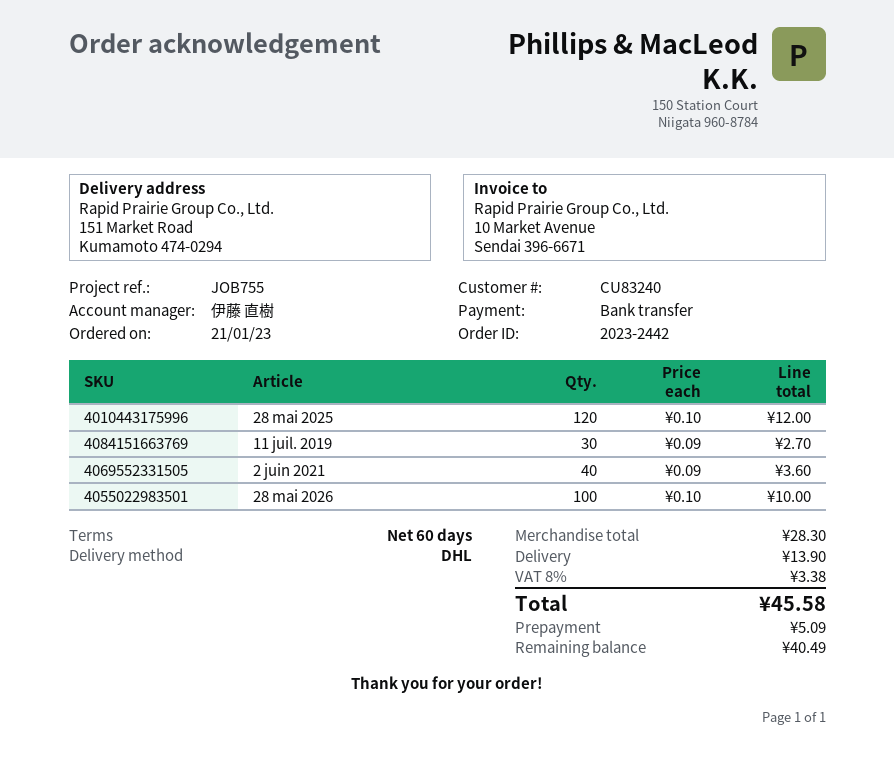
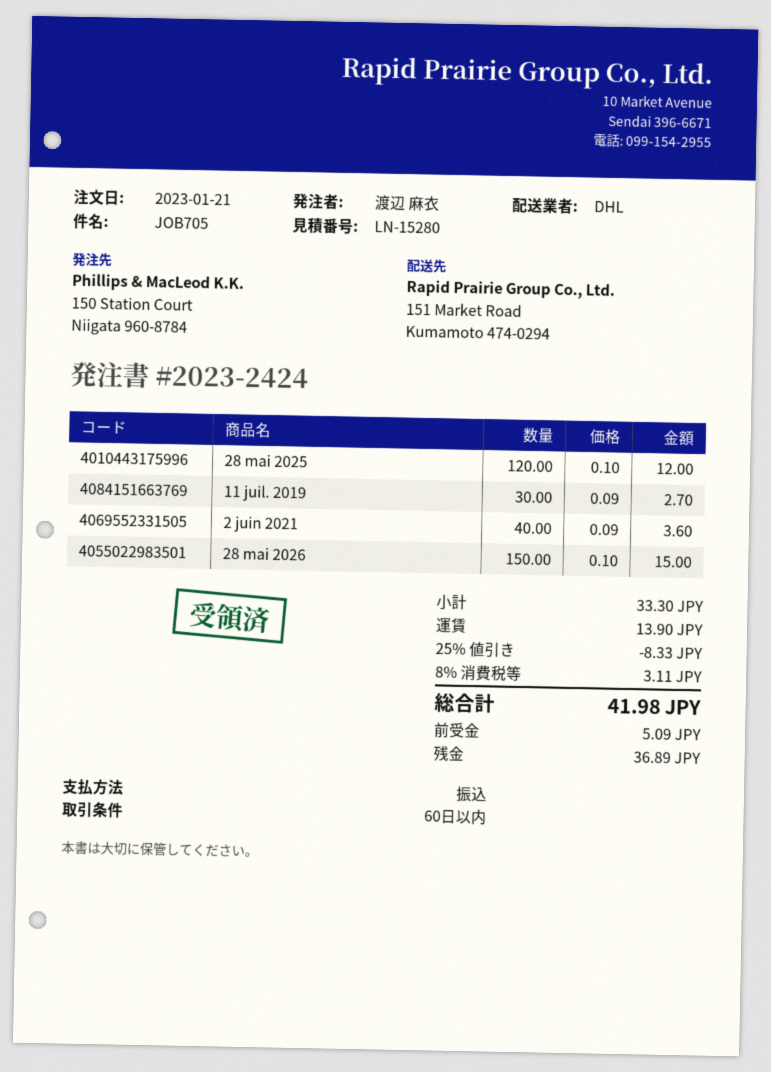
order number: 2023-2442 -> 2023-2424
reference: JOB755 -> JOB705
28 mai 2026: 100 x 0.10 = 10.00 -> 150 x 0.10 = 15.00
subtotal: 28.30 -> 33.30
discount: none -> 25% = 8.33
tax: 8% = 3.38 -> 8% = 3.11
total: 45.58 -> 41.98
balance: 40.49 -> 36.89

